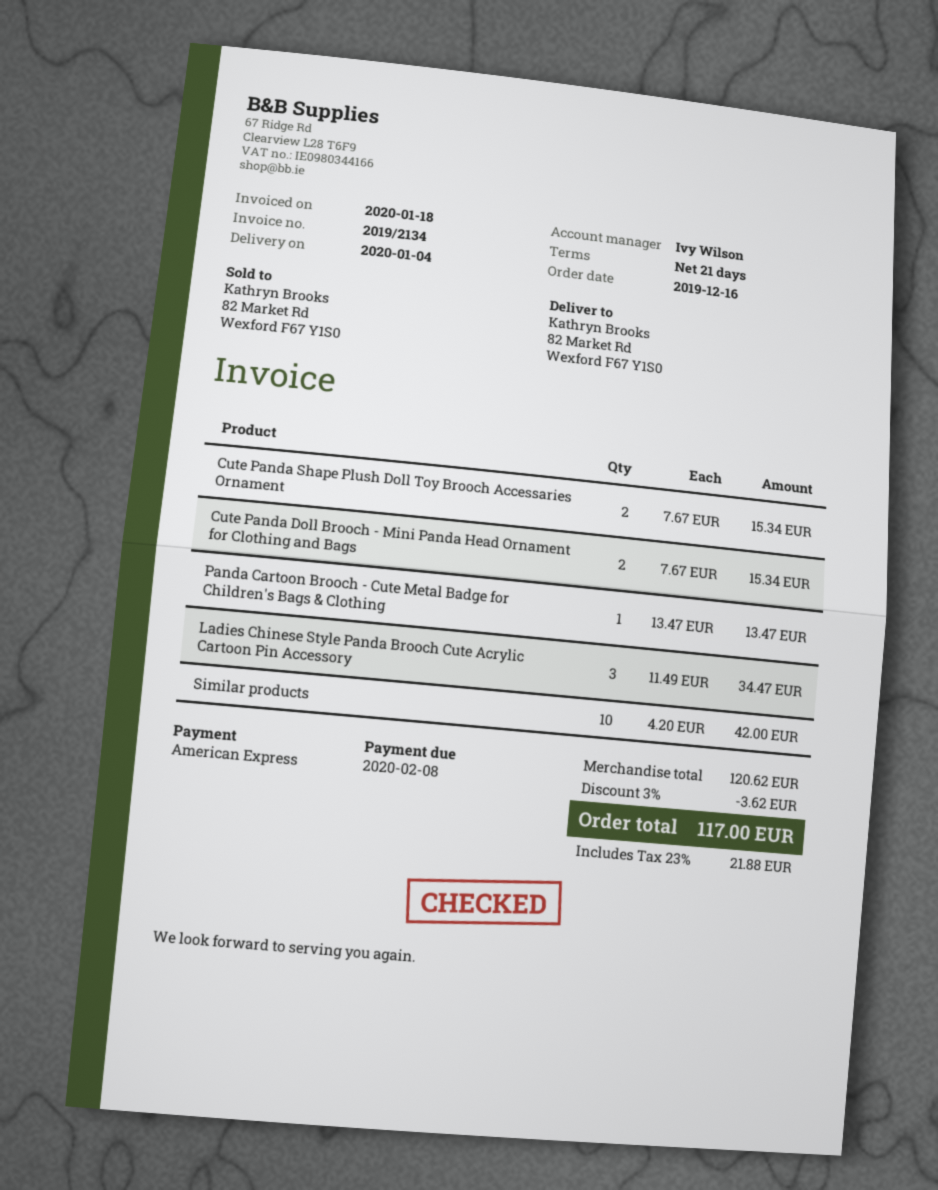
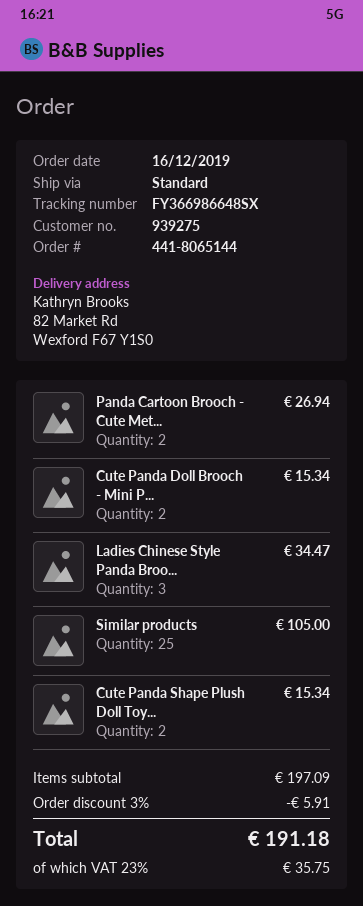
Panda Cartoon Brooch - Cute Metal Badge for Children's Bags & Clothing: 1 for 13.47 -> 2 for 26.94
Similar products: 10 for 42.00 -> 25 for 105.00
subtotal: 120.62 -> 197.09
discount: 3% = 3.62 -> 3% = 5.91
tax: 23% = 21.88 -> 23% = 35.75
total: 117.00 -> 191.18

